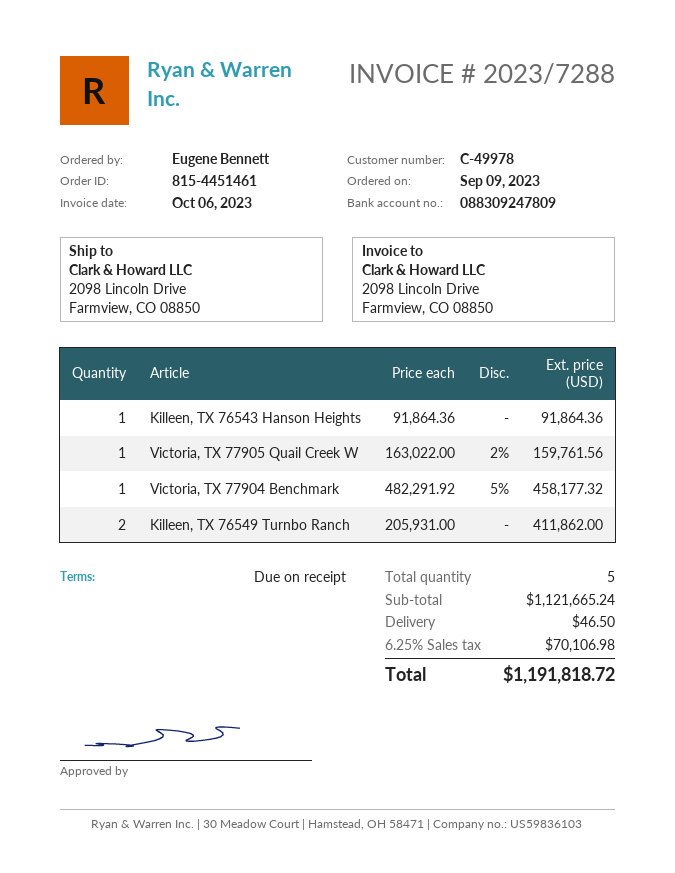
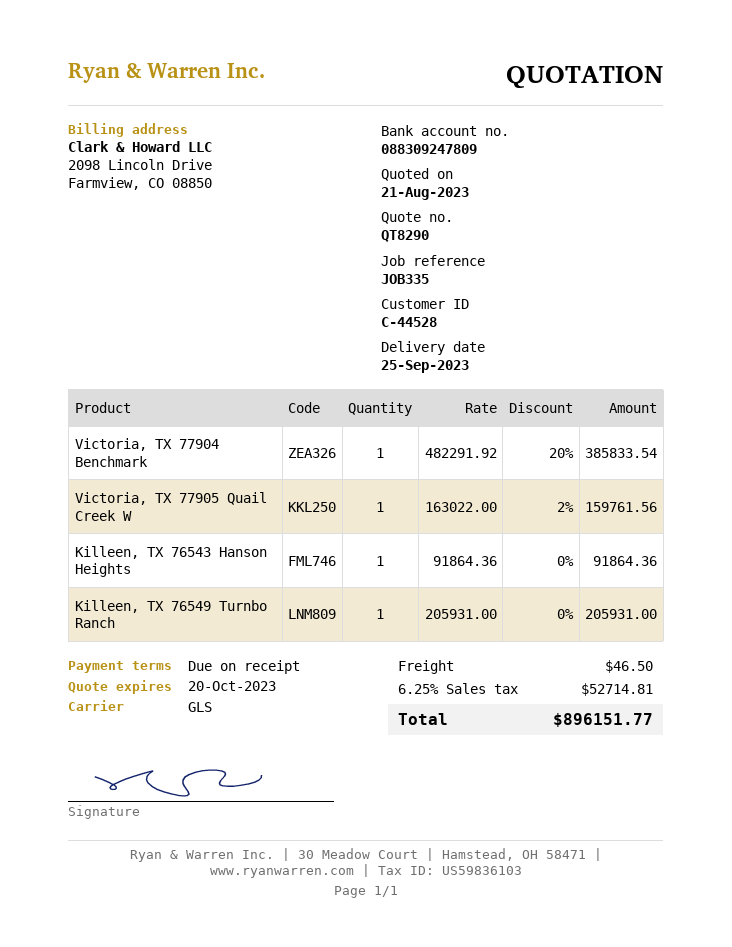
customer number: C-49978 -> C-44528
Victoria, TX 77904 Benchmark: 1 x 482291.92 - 5% = 458177.32 -> 1 x 482291.92 - 20% = 385833.54
Killeen, TX 76549 Turnbo Ranch: 2 x 205931.00 = 411862.00 -> 1 x 205931.00 = 205931.00
tax: 6.25% = 70106.98 -> 6.25% = 52714.81
total: 1191818.72 -> 896151.77

